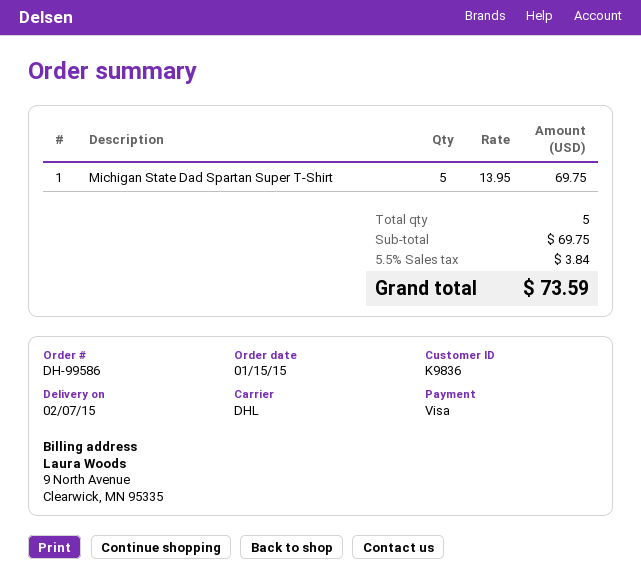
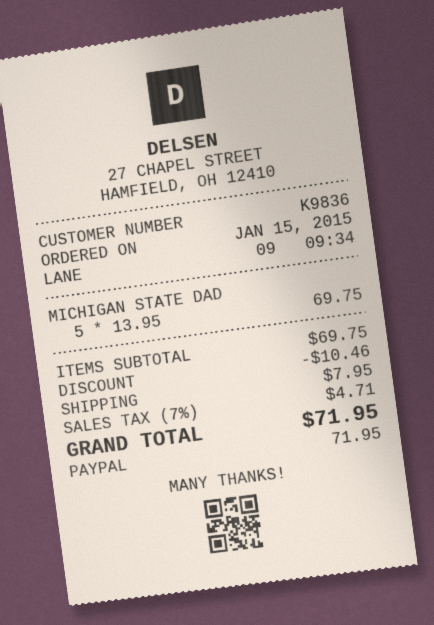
payment method: Visa -> PayPal
discount: none -> 10.46
shipping: none -> 7.95
tax: 5.5% = 3.84 -> 7% = 4.71
total: 73.59 -> 71.95

